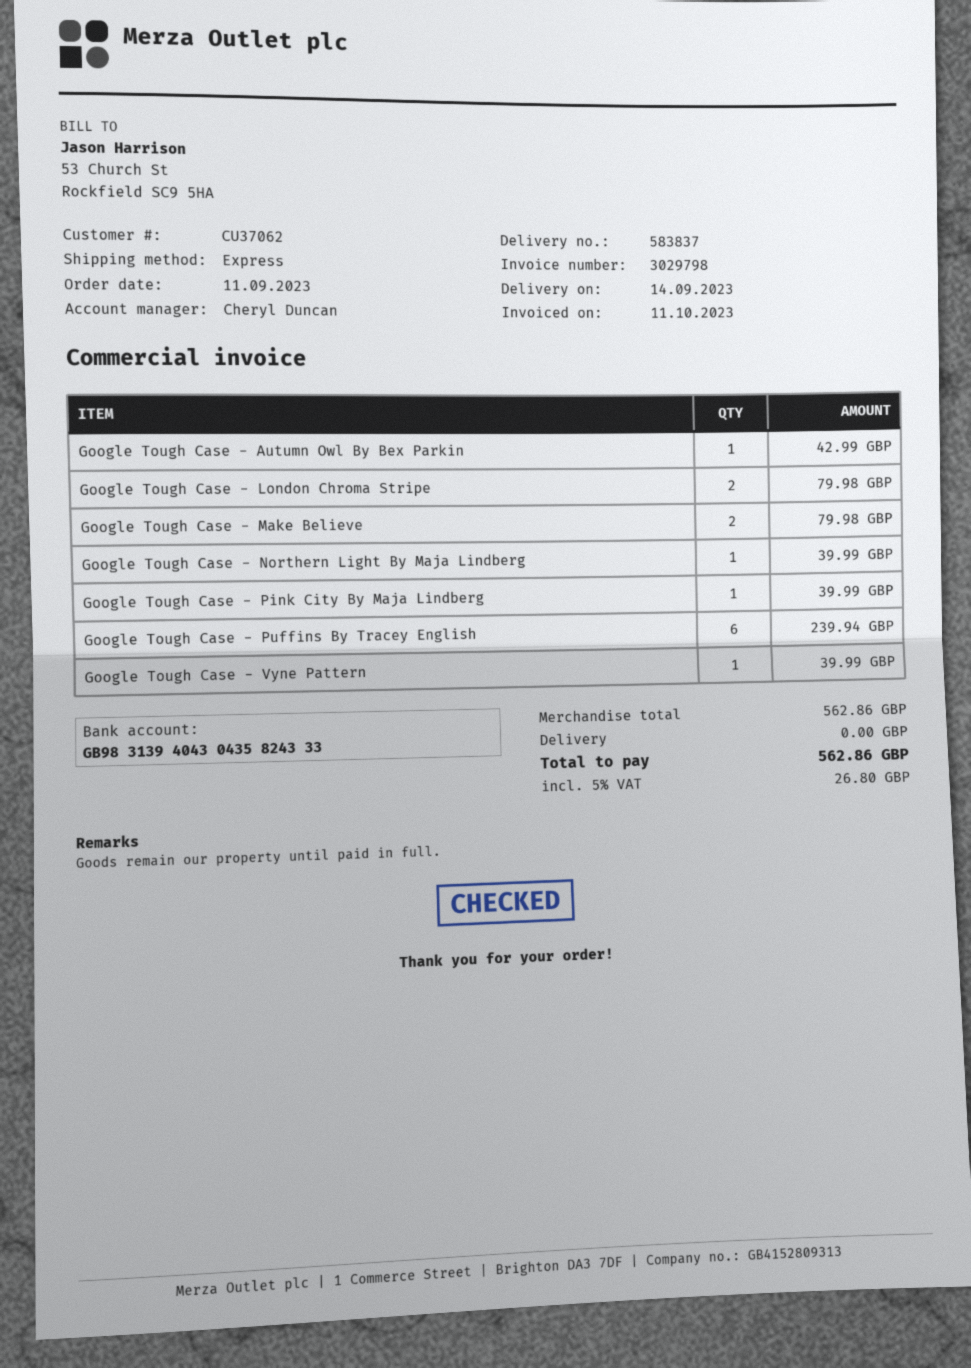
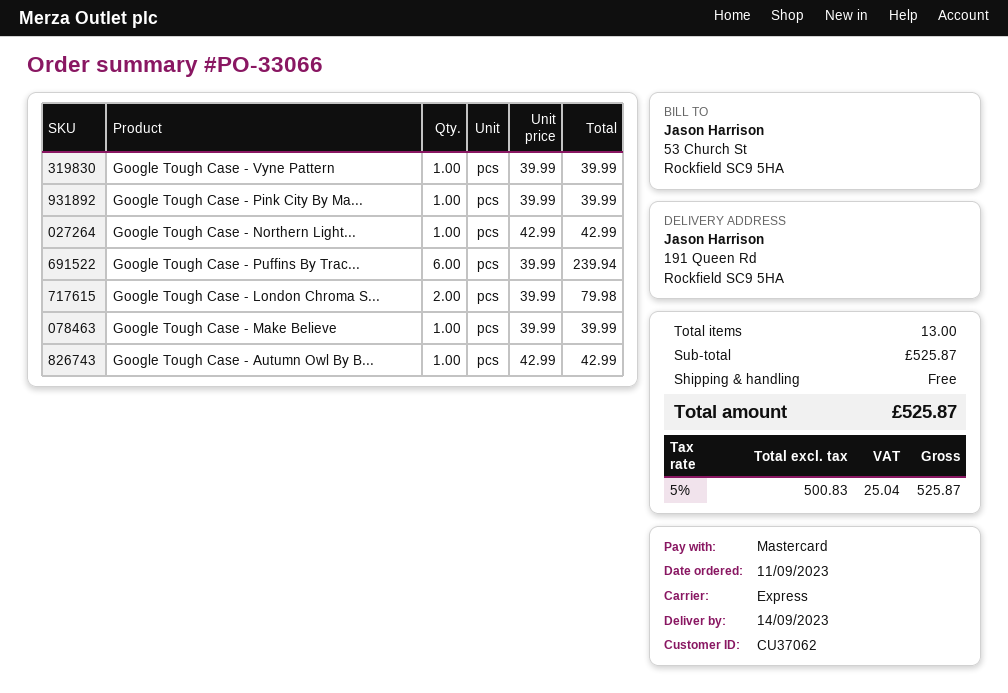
Google Tough Case - Make Believe: 2 for 79.98 -> 1 for 39.99
Google Tough Case - Northern Light By Maja Lindberg: 1 for 39.99 -> 1 for 42.99
subtotal: 562.86 -> 525.87
tax: 5% = 26.80 -> 5% = 25.04
total: 562.86 -> 525.87

